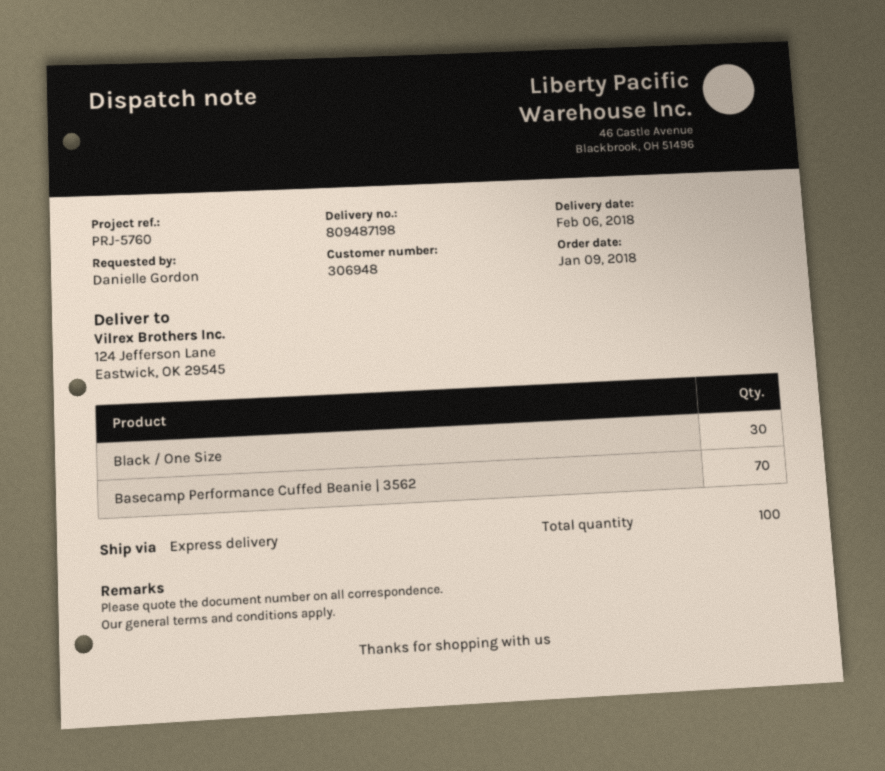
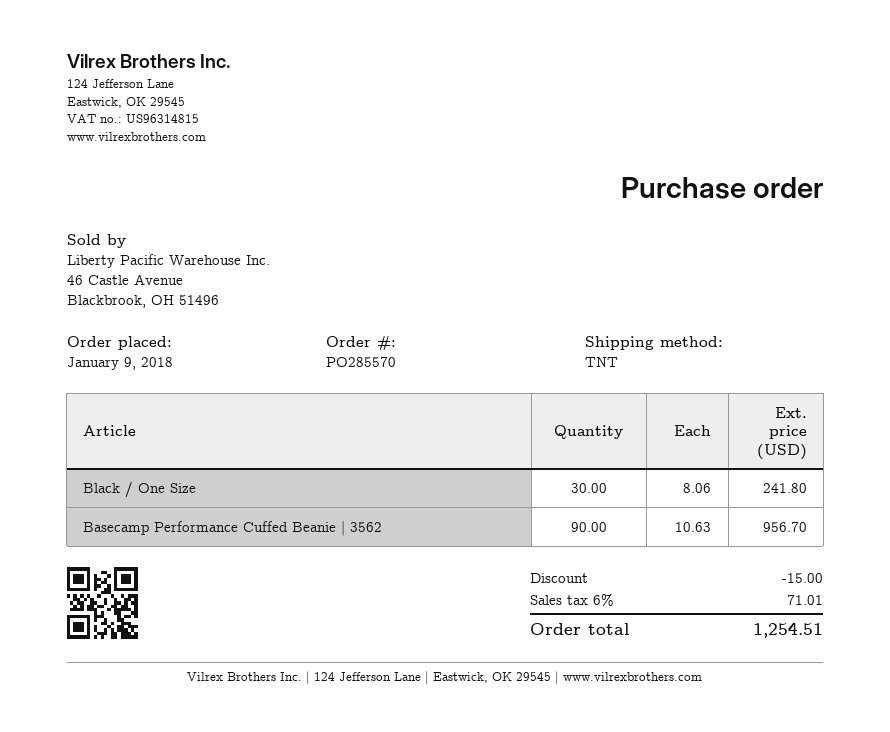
shipping method: express -> TNT
Basecamp Performance Cuffed Beanie | 3562: 70 -> 90

